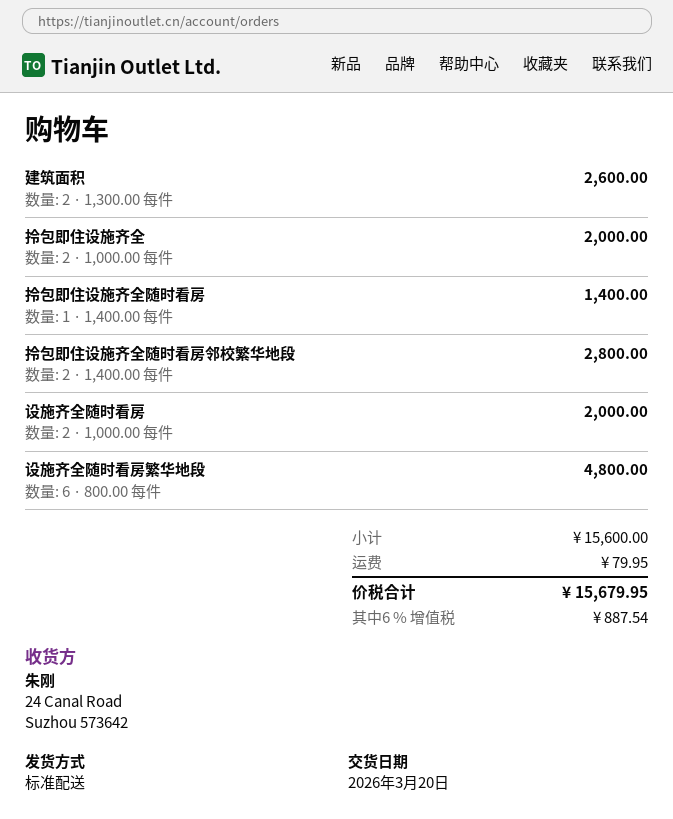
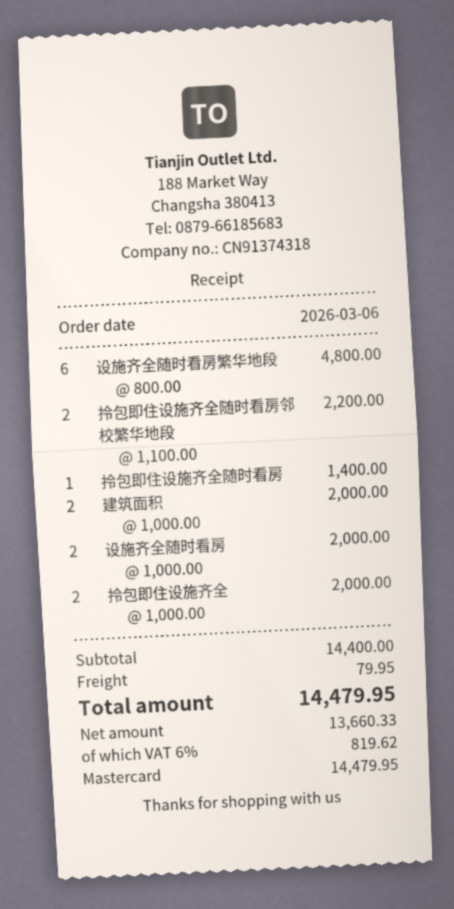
建筑面积: 2 x 1300.00 = 2600.00 -> 2 x 1000.00 = 2000.00
拎包即住设施齐全随时看房邻校繁华地段: 2 x 1400.00 = 2800.00 -> 2 x 1100.00 = 2200.00
subtotal: 15600.00 -> 14400.00
tax: 6% = 887.54 -> 6% = 819.62
total: 15679.95 -> 14479.95

